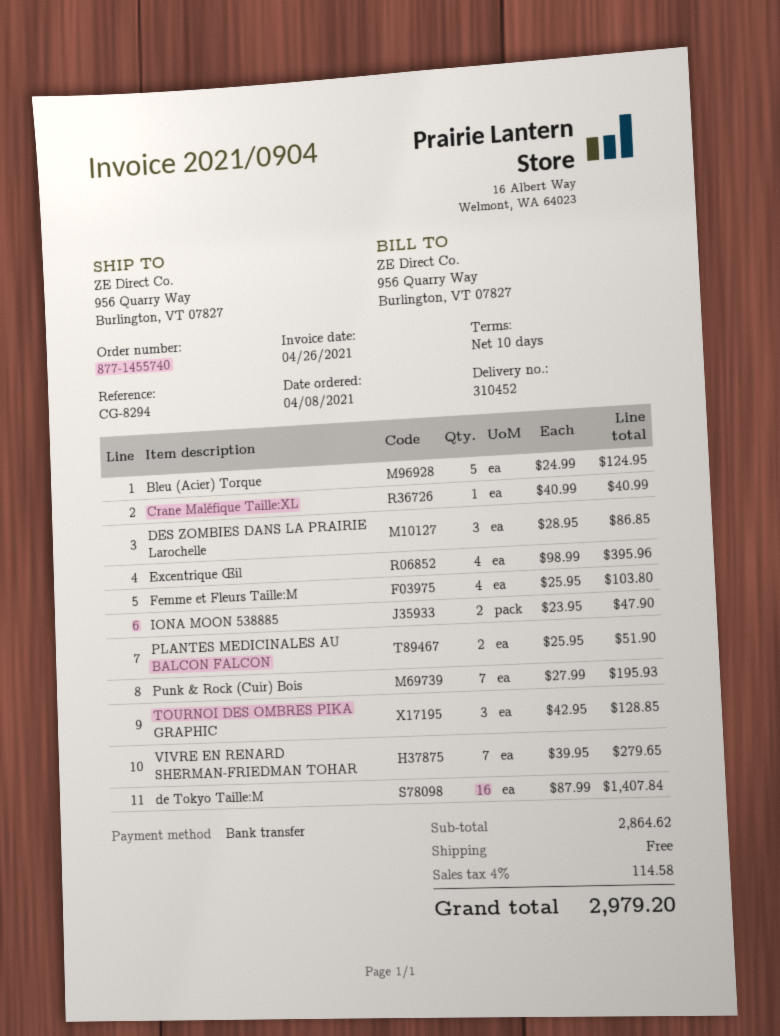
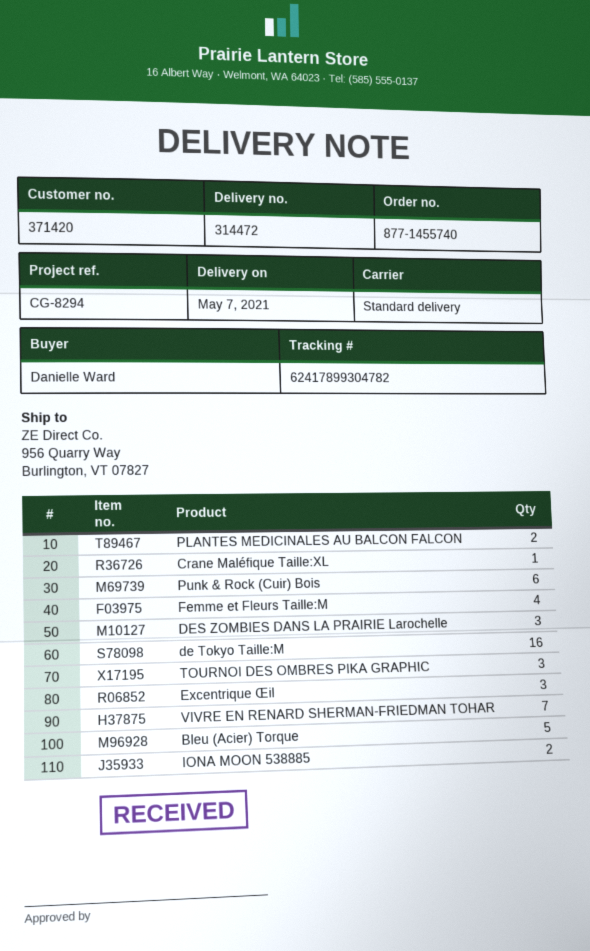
delivery note number: 310452 -> 314472
Excentrique Œil: 4 -> 3
Punk & Rock (Cuir) Bois: 7 -> 6

